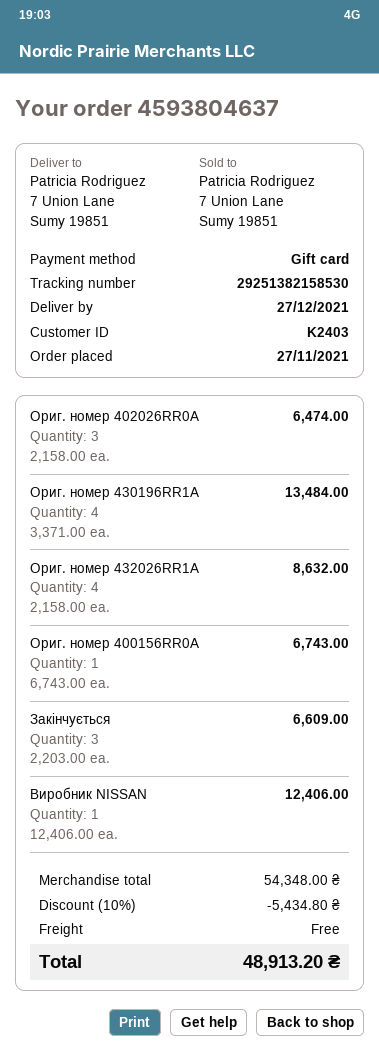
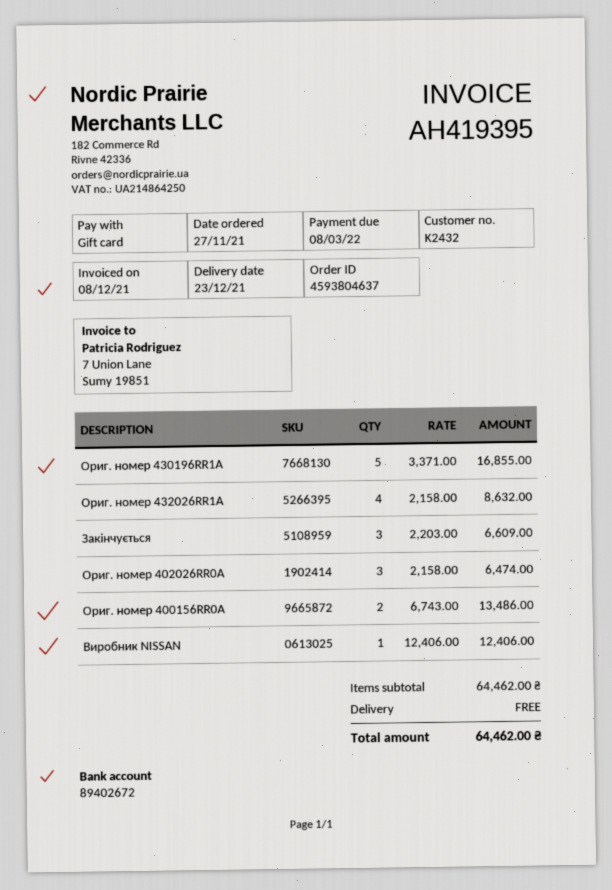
delivery date: 2021-12-27 -> 2021-12-23
customer number: K2403 -> K2432
Ориг. номер 430196RR1A: 4 x 3371.00 = 13484.00 -> 5 x 3371.00 = 16855.00
Ориг. номер 400156RR0A: 1 x 6743.00 = 6743.00 -> 2 x 6743.00 = 13486.00
subtotal: 54348.00 -> 64462.00
discount: 10% = 5434.80 -> none
total: 48913.20 -> 64462.00

